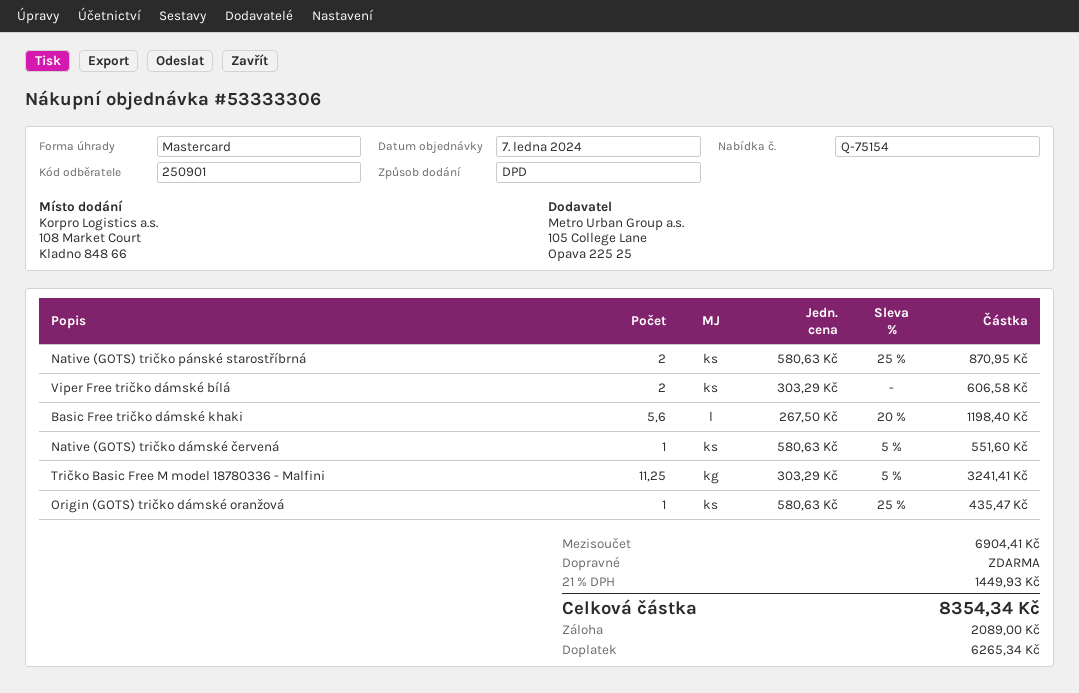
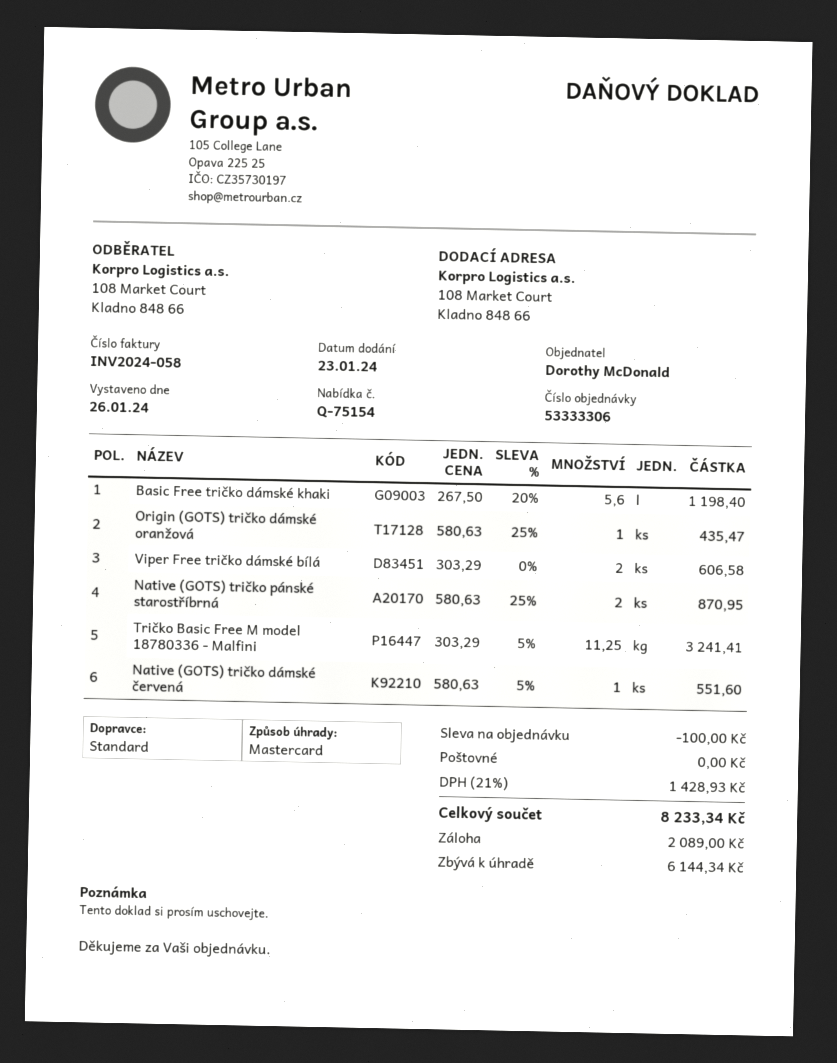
shipping method: DPD -> standard
discount: none -> 100.00
tax: 21% = 1449.93 -> 21% = 1428.93
total: 8354.34 -> 8233.34
balance: 6265.34 -> 6144.34

